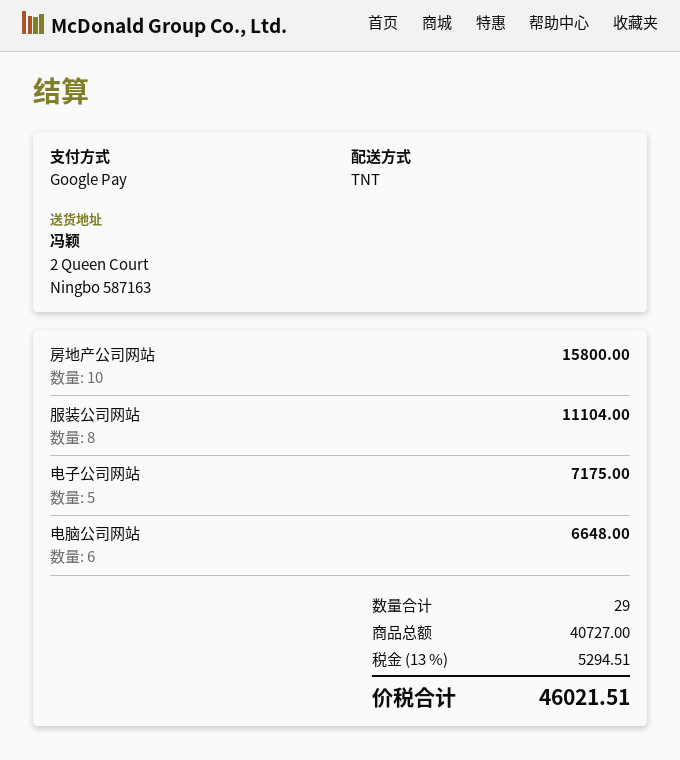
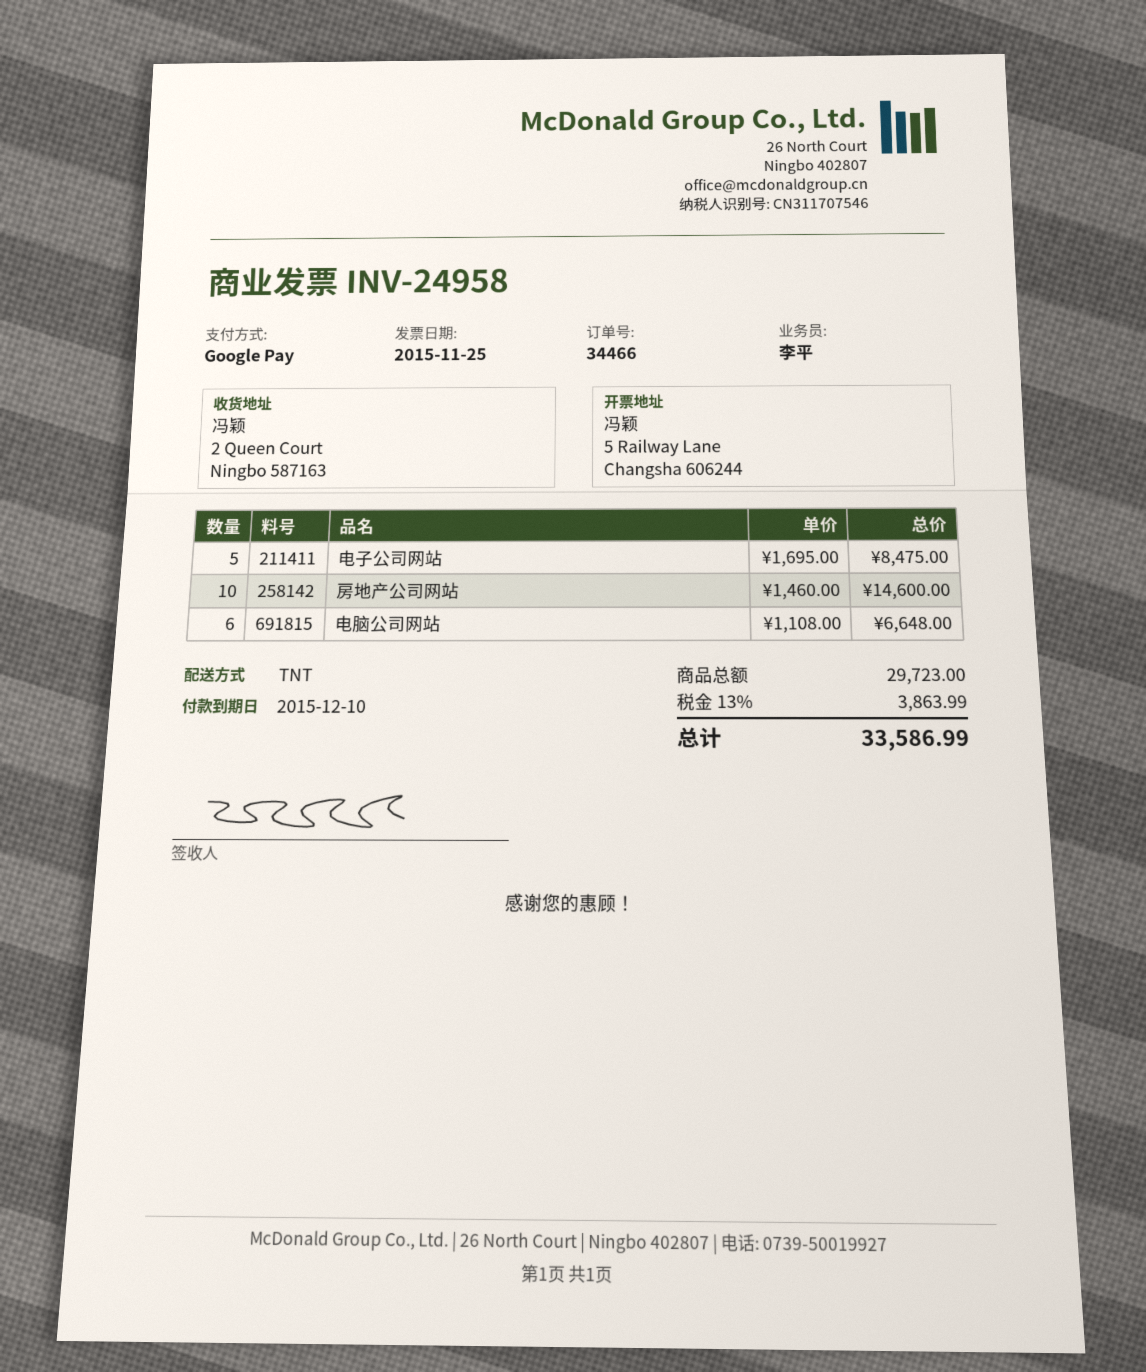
房地产公司网站: 10 for 15800.00 -> 10 for 14600.00
服装公司网站: 8 for 11104.00 -> none
电子公司网站: 5 for 7175.00 -> 5 for 8475.00
subtotal: 40727.00 -> 29723.00
tax: 13% = 5294.51 -> 13% = 3863.99
total: 46021.51 -> 33586.99

